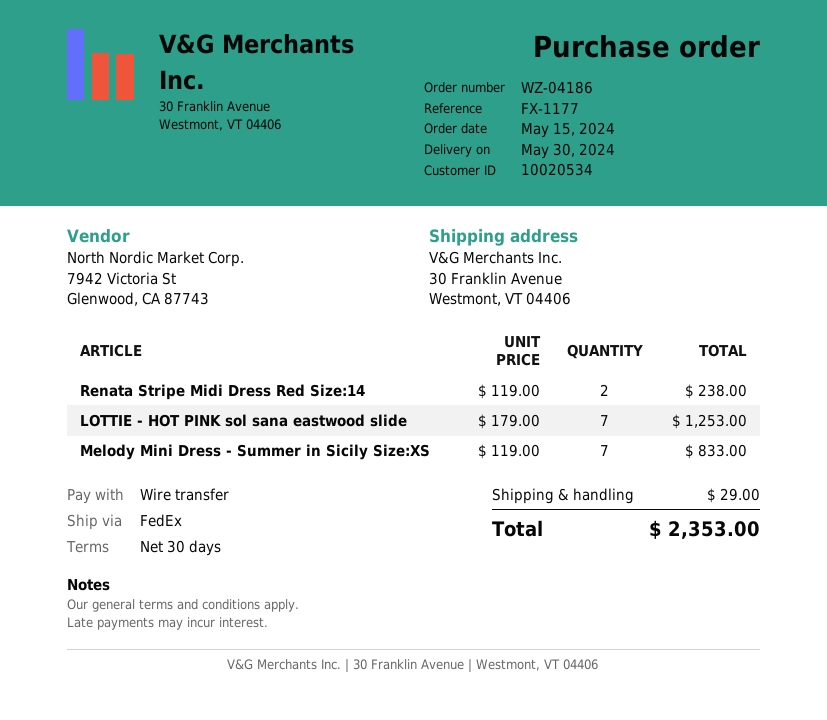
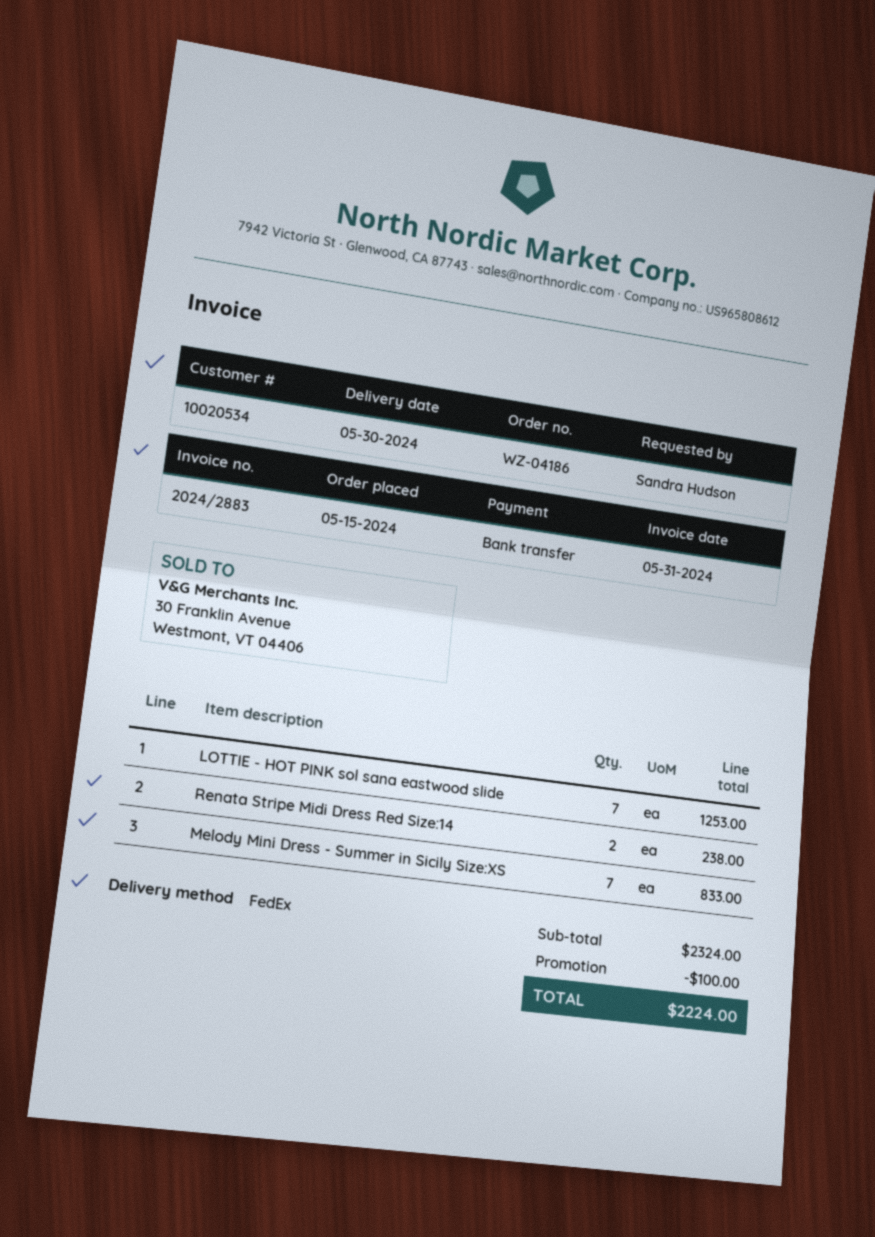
discount: none -> 100.00
shipping: 29.00 -> none
total: 2353.00 -> 2224.00

